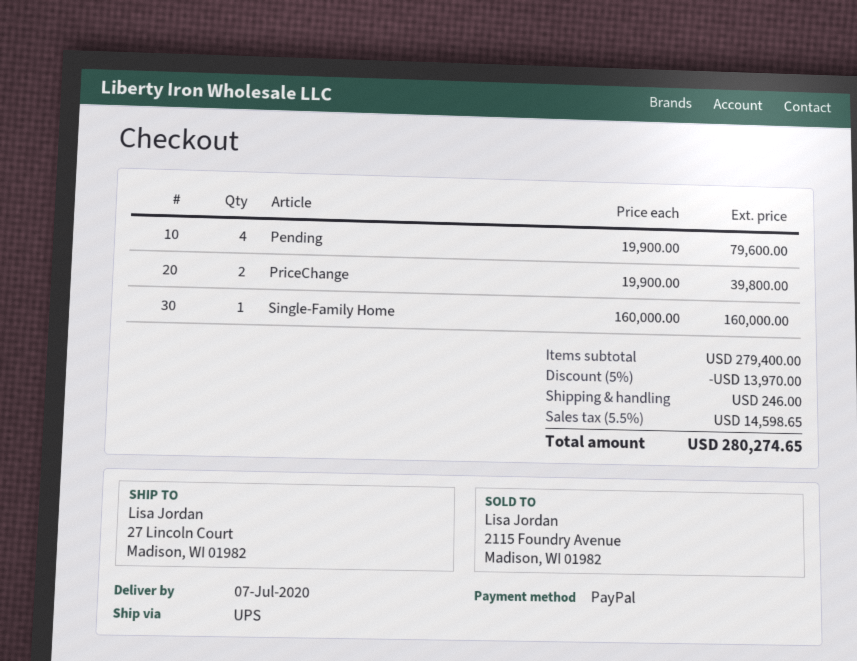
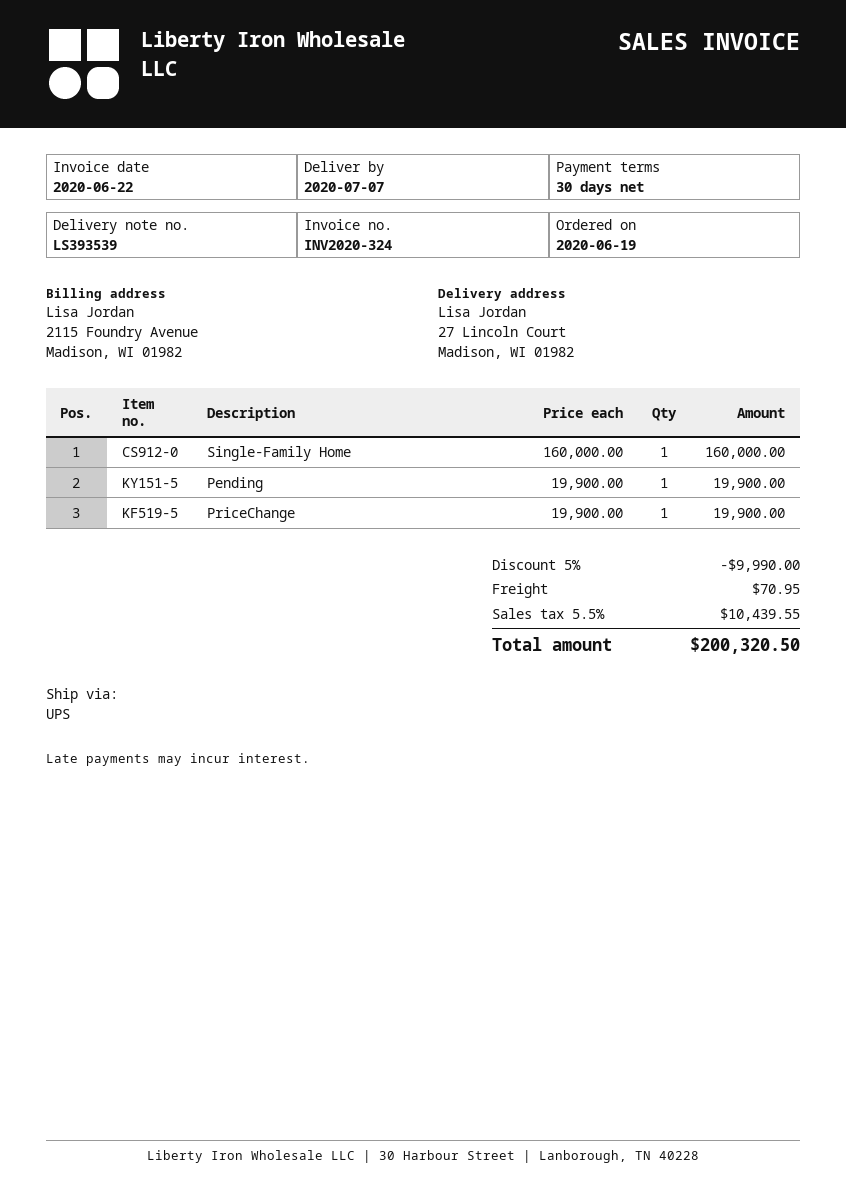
Pending: 4 x 19900.00 = 79600.00 -> 1 x 19900.00 = 19900.00
PriceChange: 2 x 19900.00 = 39800.00 -> 1 x 19900.00 = 19900.00
discount: 5% = 13970.00 -> 5% = 9990.00
shipping: 246.00 -> 70.95
tax: 5.5% = 14598.65 -> 5.5% = 10439.55
total: 280274.65 -> 200320.50

